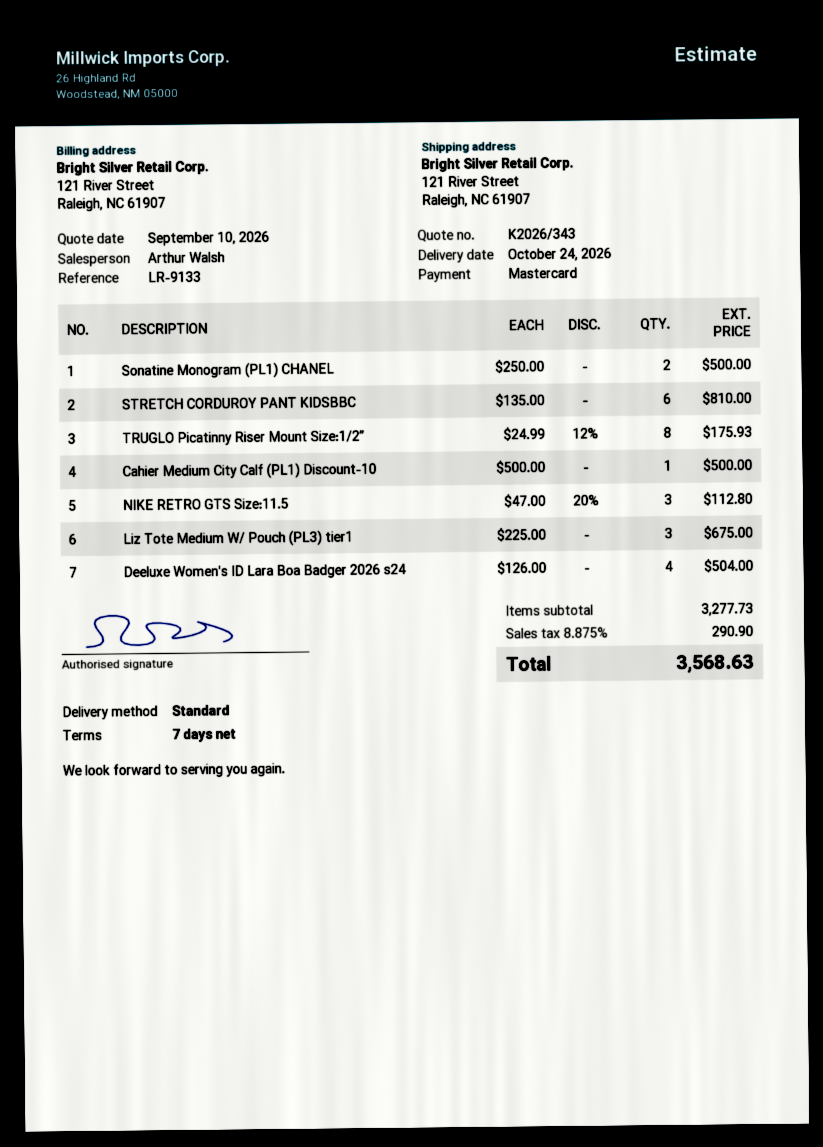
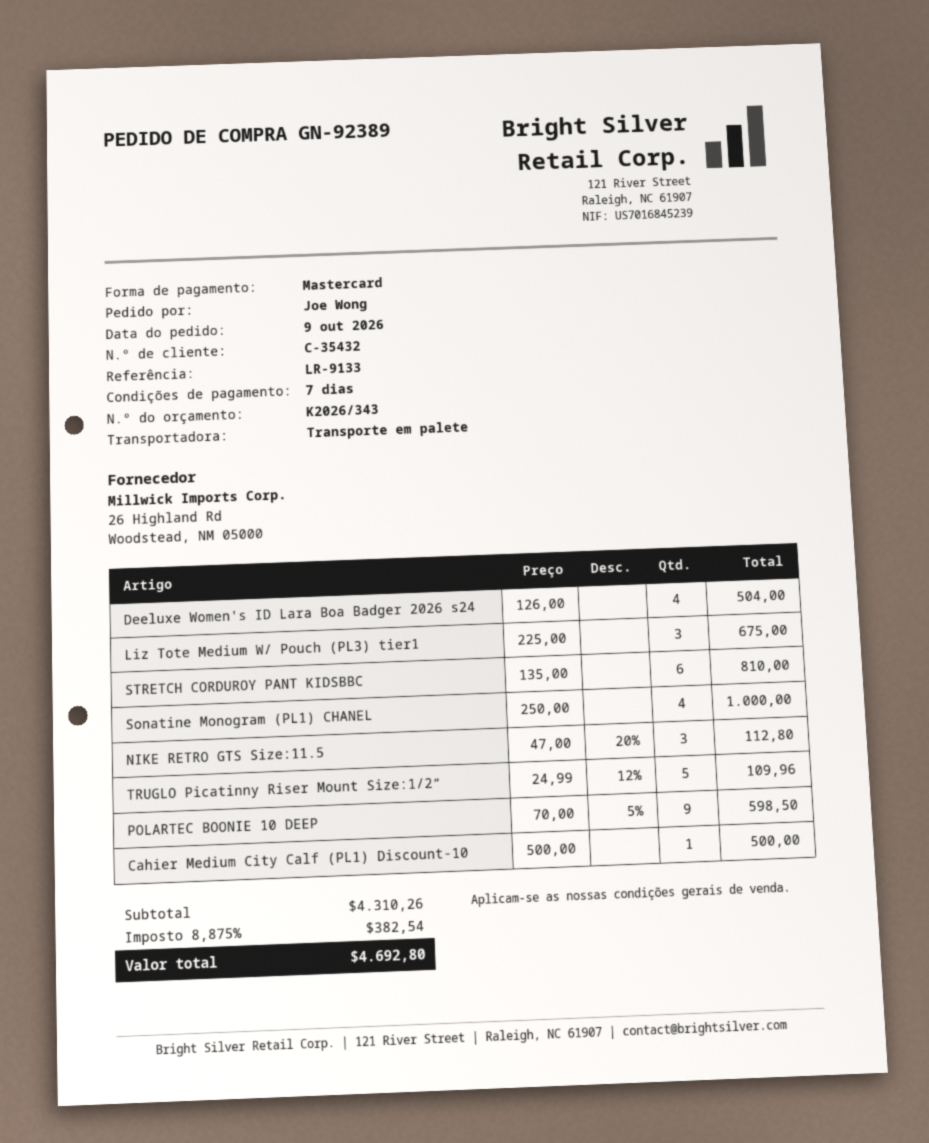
shipping method: standard -> pallet freight
Sonatine Monogram (PL1) CHANEL: 2 x 250.00 = 500.00 -> 4 x 250.00 = 1000.00
TRUGLO Picatinny Riser Mount Size:1/2”: 8 x 24.99 - 12% = 175.93 -> 5 x 24.99 - 12% = 109.96
POLARTEC BOONIE 10 DEEP: none -> 9 x 70.00 - 5% = 598.50
subtotal: 3277.73 -> 4310.26
tax: 8.875% = 290.90 -> 8.875% = 382.54
total: 3568.63 -> 4692.80

